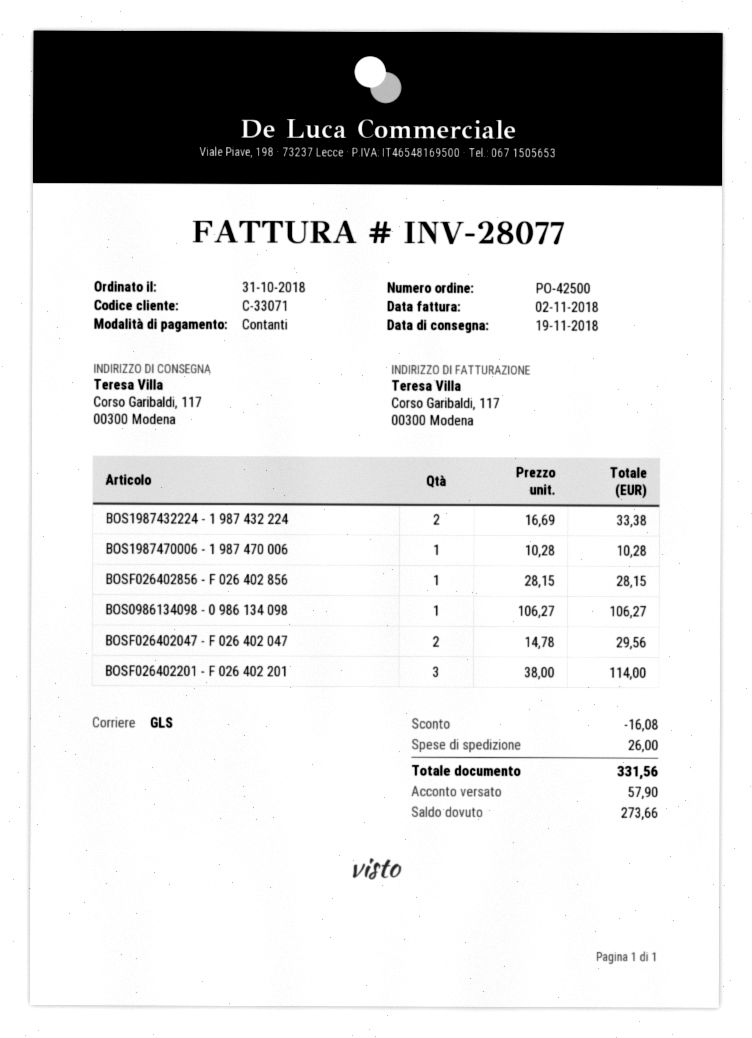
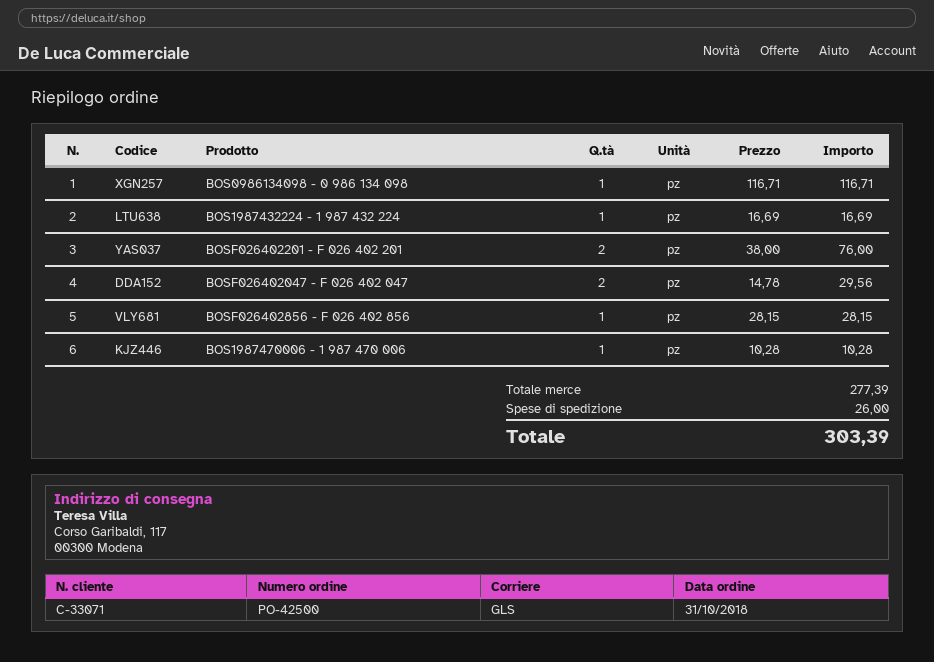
BOS1987432224 - 1 987 432 224: 2 x 16.69 = 33.38 -> 1 x 16.69 = 16.69
BOS0986134098 - 0 986 134 098: 1 x 106.27 = 106.27 -> 1 x 116.71 = 116.71
BOSF026402201 - F 026 402 201: 3 x 38.00 = 114.00 -> 2 x 38.00 = 76.00
discount: 16.08 -> none
total: 331.56 -> 303.39

